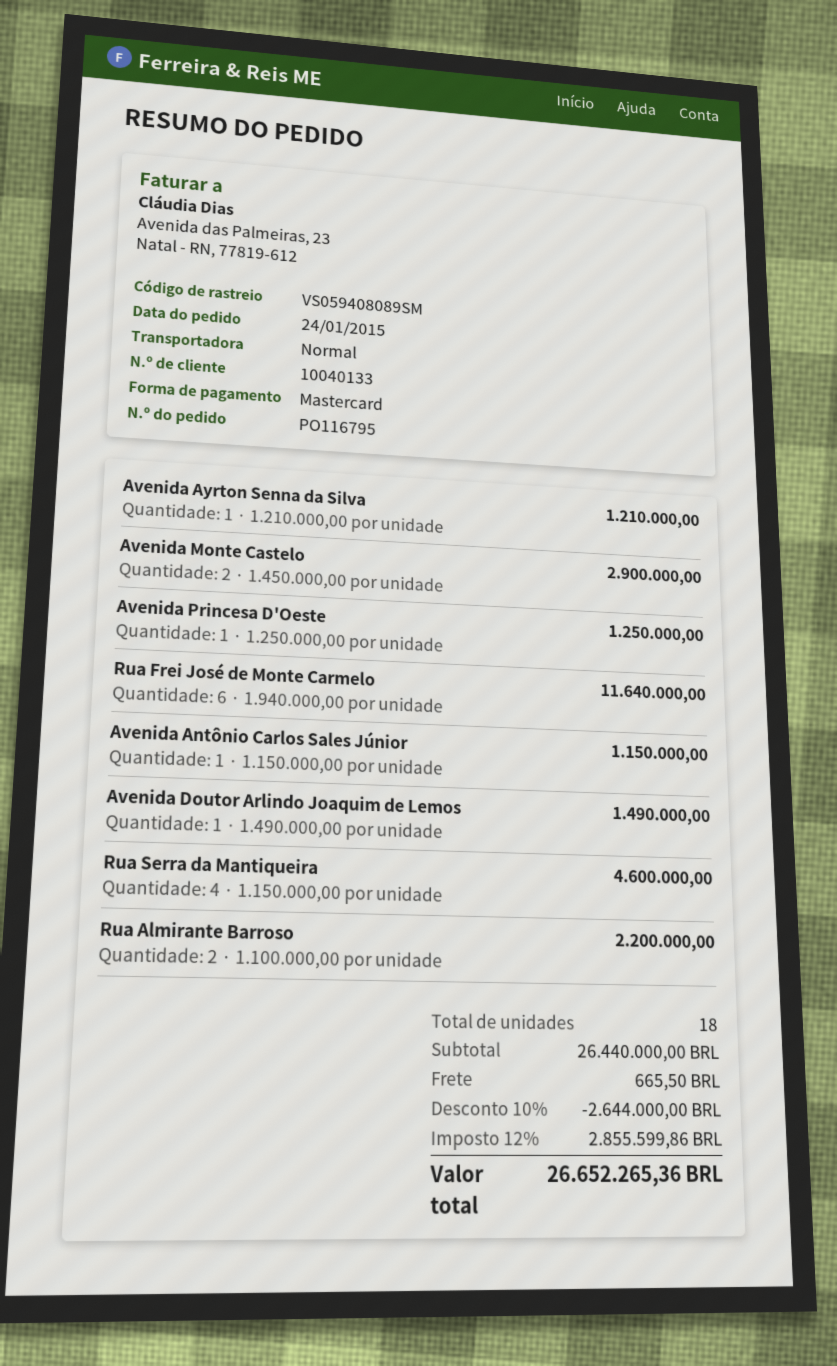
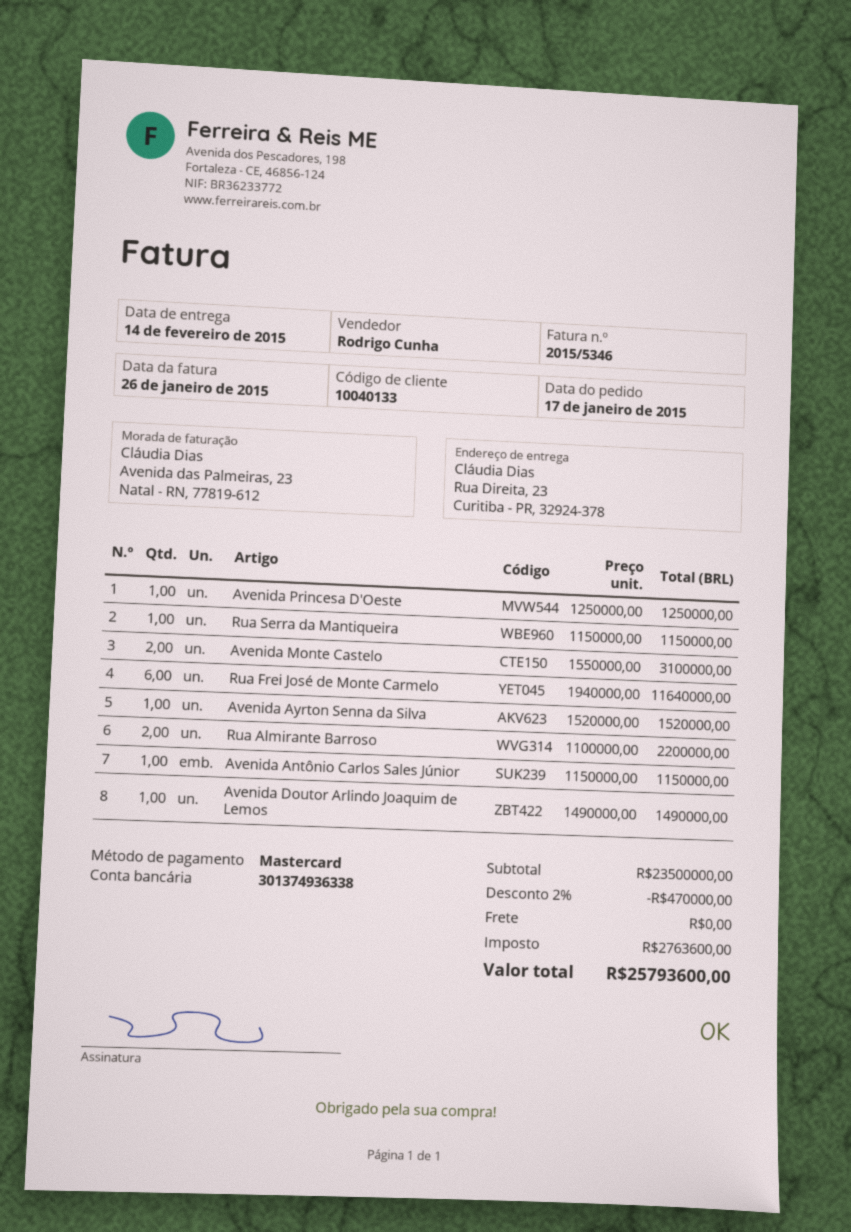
order date: 2015-01-24 -> 2015-01-17
Avenida Ayrton Senna da Silva: 1 x 1210000.00 = 1210000.00 -> 1 x 1520000.00 = 1520000.00
Avenida Monte Castelo: 2 x 1450000.00 = 2900000.00 -> 2 x 1550000.00 = 3100000.00
Rua Serra da Mantiqueira: 4 x 1150000.00 = 4600000.00 -> 1 x 1150000.00 = 1150000.00
subtotal: 26440000.00 -> 23500000.00
discount: 10% = 2644000.00 -> 2% = 470000.00
shipping: 665.50 -> 0.00
tax: 2855599.86 -> 2763600.00
total: 26652265.36 -> 25793600.00

